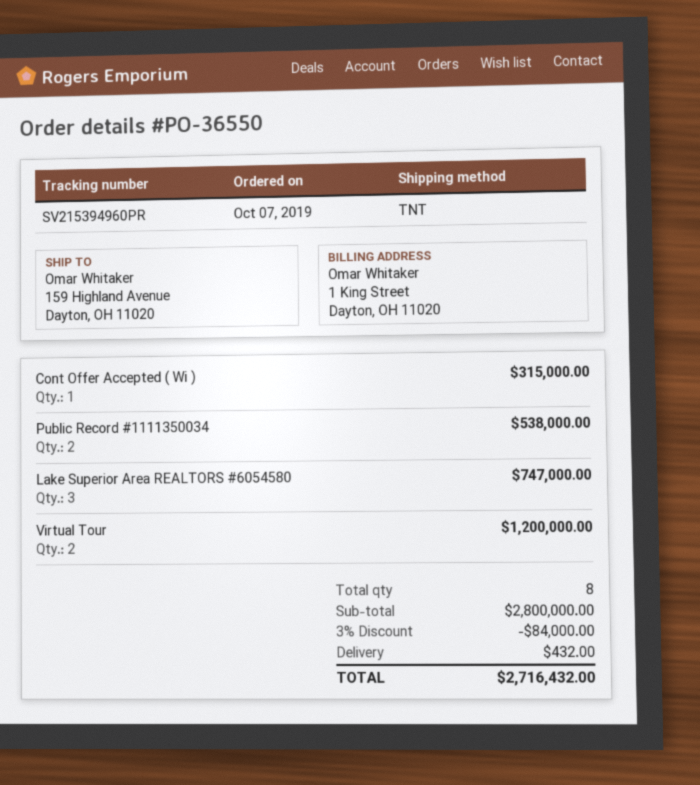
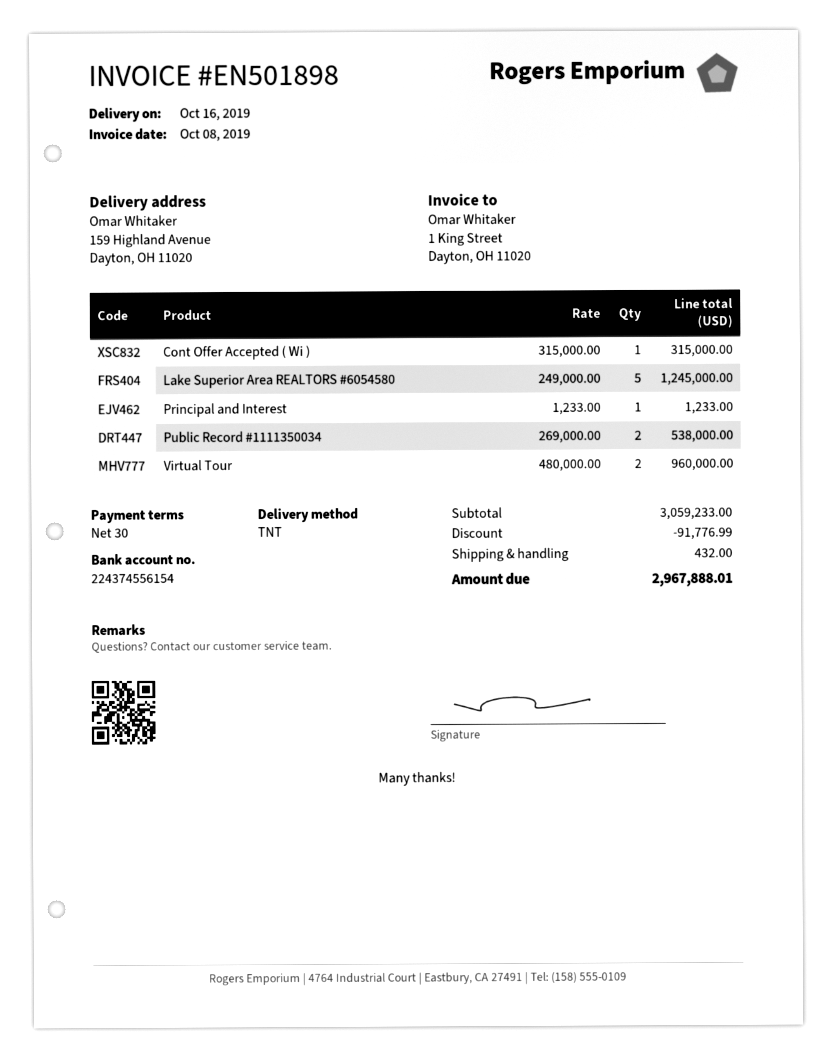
Lake Superior Area REALTORS #6054580: 3 for 747000.00 -> 5 for 1245000.00
Virtual Tour: 2 for 1200000.00 -> 2 for 960000.00
Principal and Interest: none -> 1 for 1233.00
subtotal: 2800000.00 -> 3059233.00
discount: 84000.00 -> 91776.99
total: 2716432.00 -> 2967888.01

